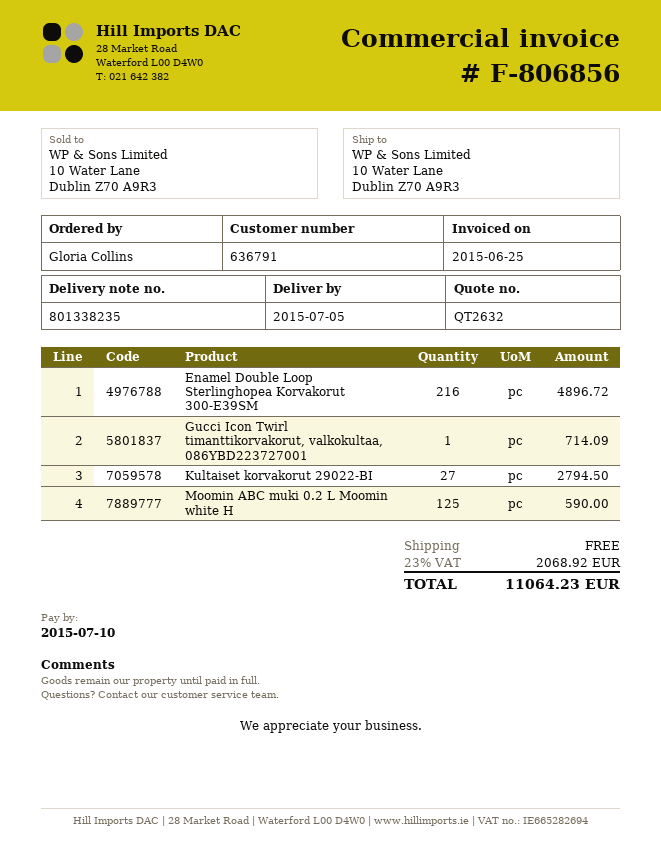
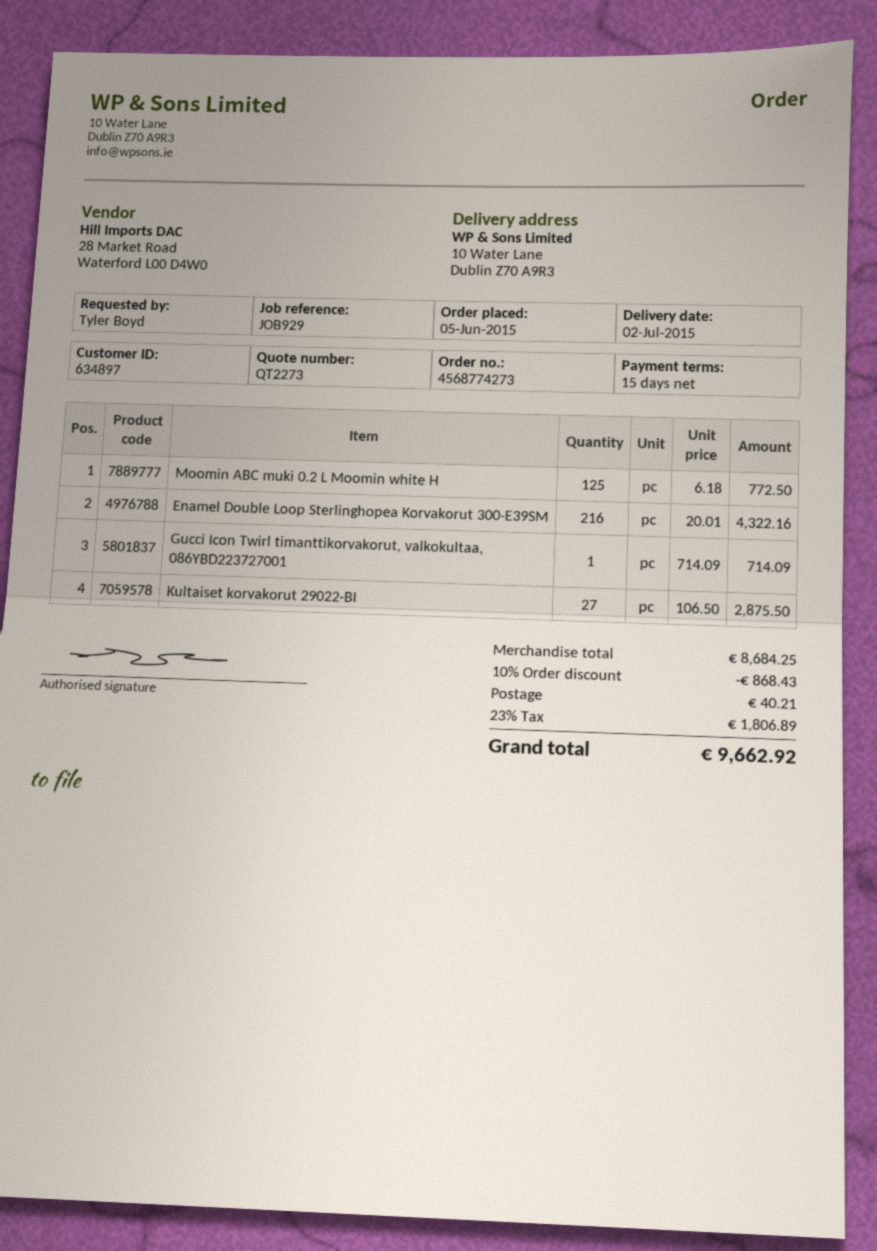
quote number: QT2632 -> QT2273
delivery date: 2015-07-05 -> 2015-07-02
customer number: 636791 -> 634897
ordered by: Gloria Collins -> Tyler Boyd
Enamel Double Loop Sterlinghopea Korvakorut 300-E39SM: 216 for 4896.72 -> 216 for 4322.16
Kultaiset korvakorut 29022-BI: 27 for 2794.50 -> 27 for 2875.50
Moomin ABC muki 0.2 L Moomin white H: 125 for 590.00 -> 125 for 772.50
discount: none -> 10% = 868.43
shipping: 0.00 -> 40.21
tax: 23% = 2068.92 -> 23% = 1806.89
total: 11064.23 -> 9662.92

